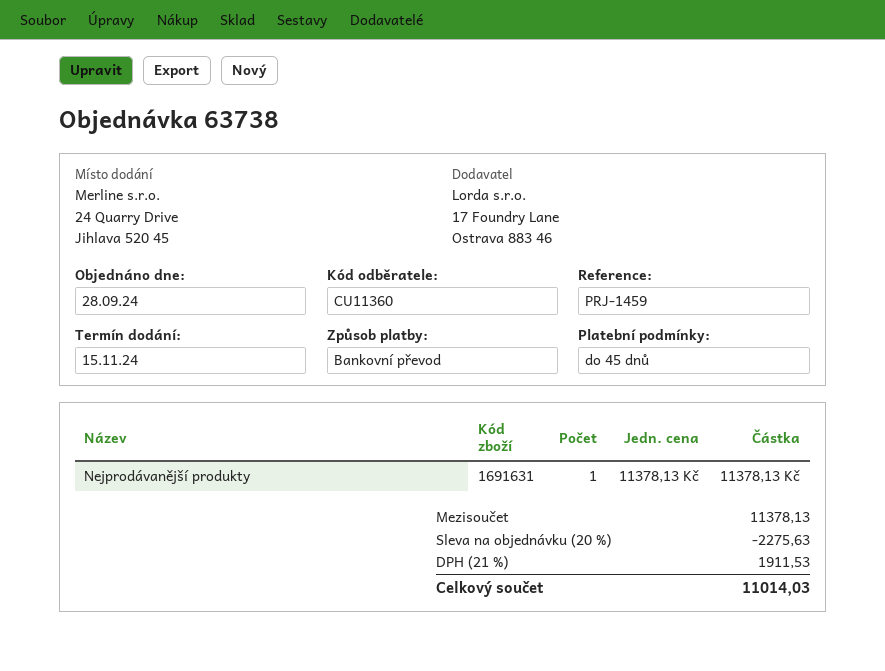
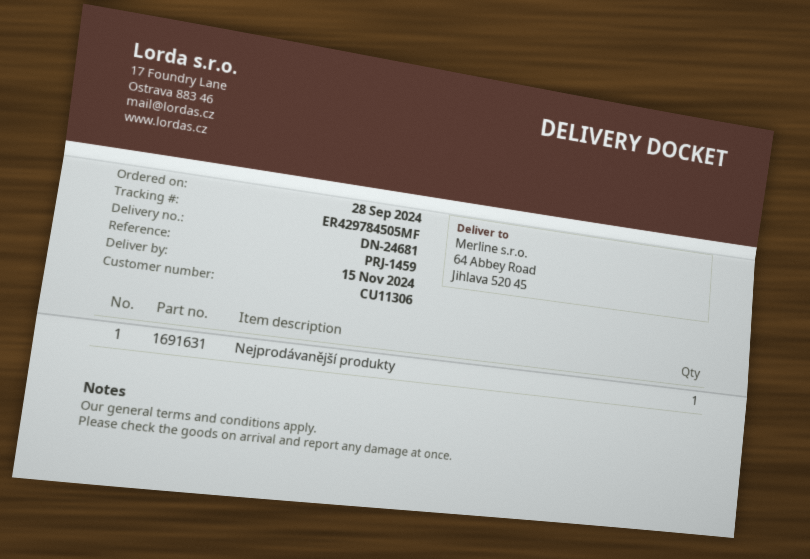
customer number: CU11360 -> CU11306
ship to: 24 Quarry Drive, Jihlava 520 45 -> 64 Abbey Road, Jihlava 520 45

